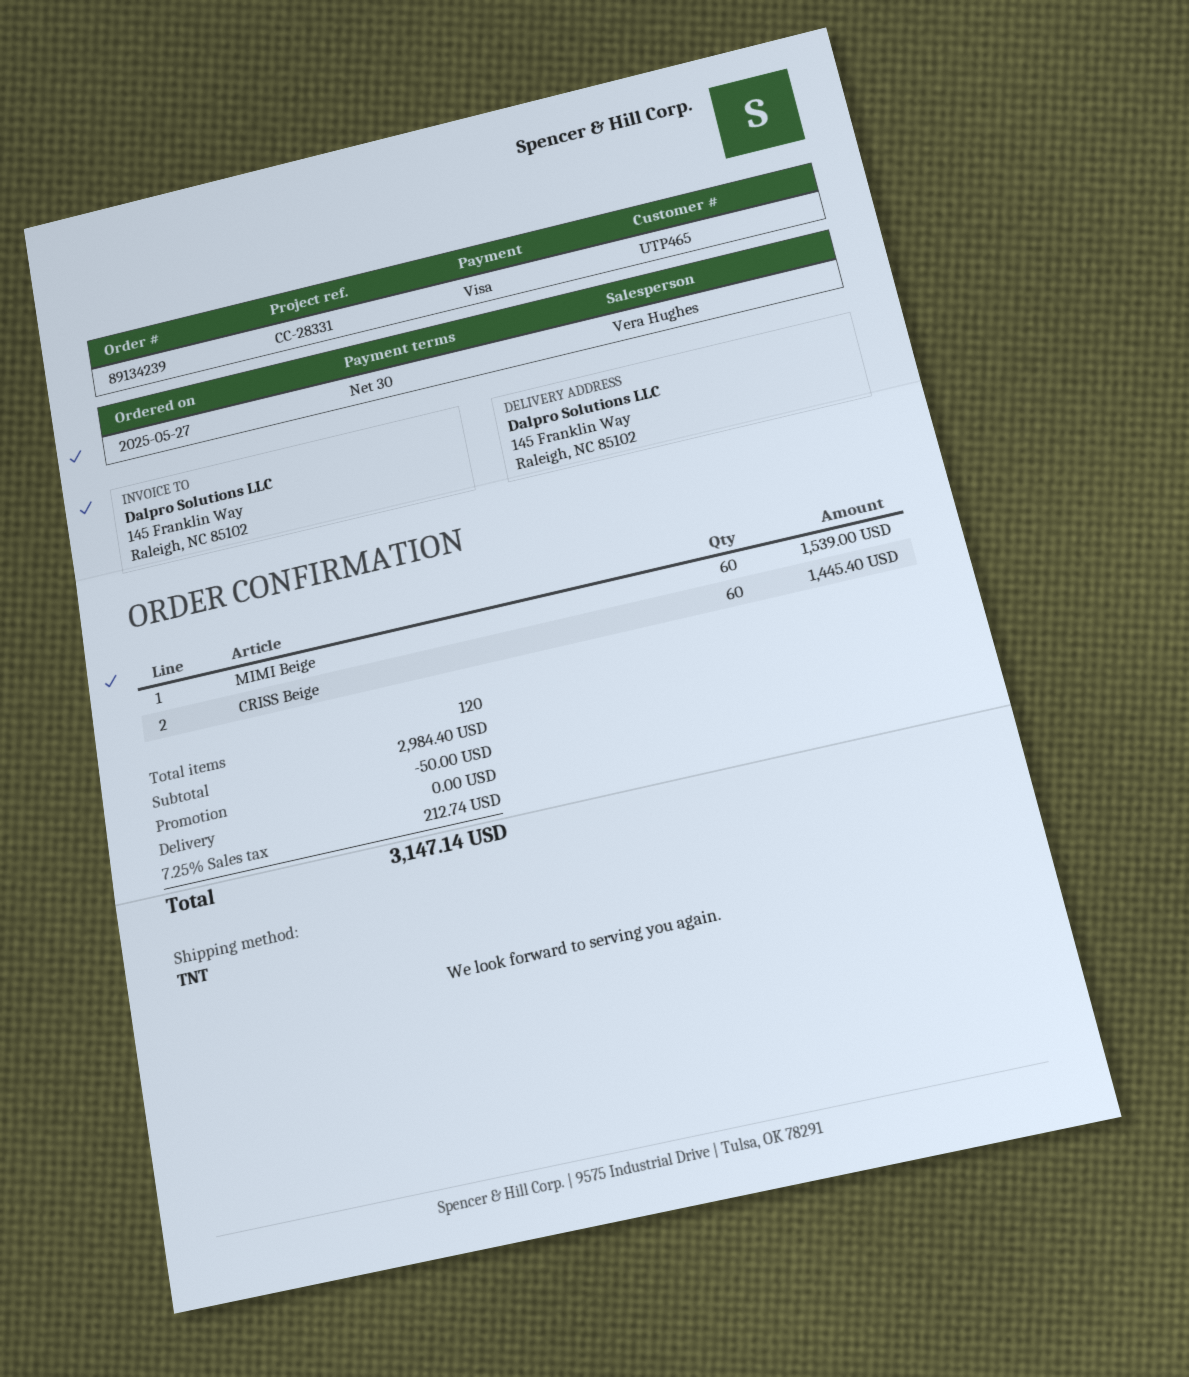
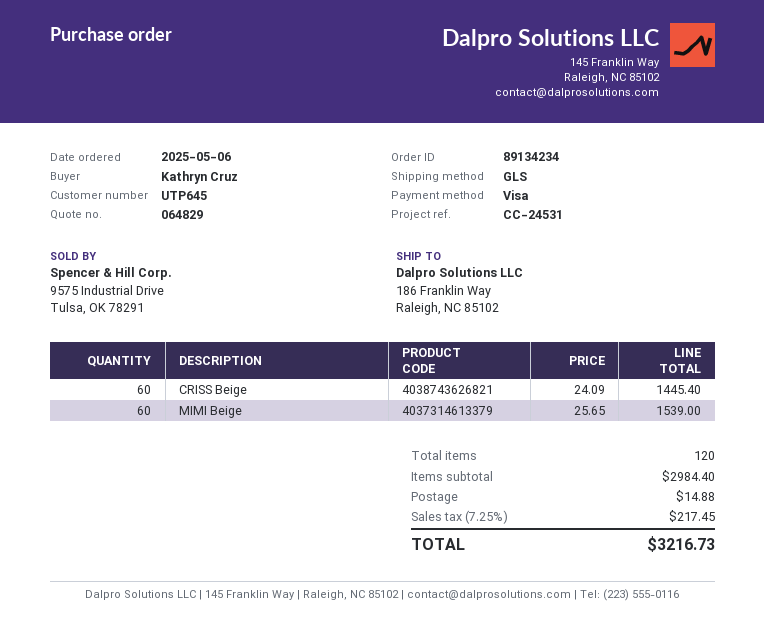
order number: 89134239 -> 89134234
order date: 2025-05-27 -> 2025-05-06
customer number: UTP465 -> UTP645
reference: CC-28331 -> CC-24531
shipping method: TNT -> GLS
ship to: 145 Franklin Way, Raleigh, NC 85102 -> 186 Franklin Way, Raleigh, NC 85102
discount: 50.00 -> none
shipping: 0.00 -> 14.88
tax: 7.25% = 212.74 -> 7.25% = 217.45
total: 3147.14 -> 3216.73

